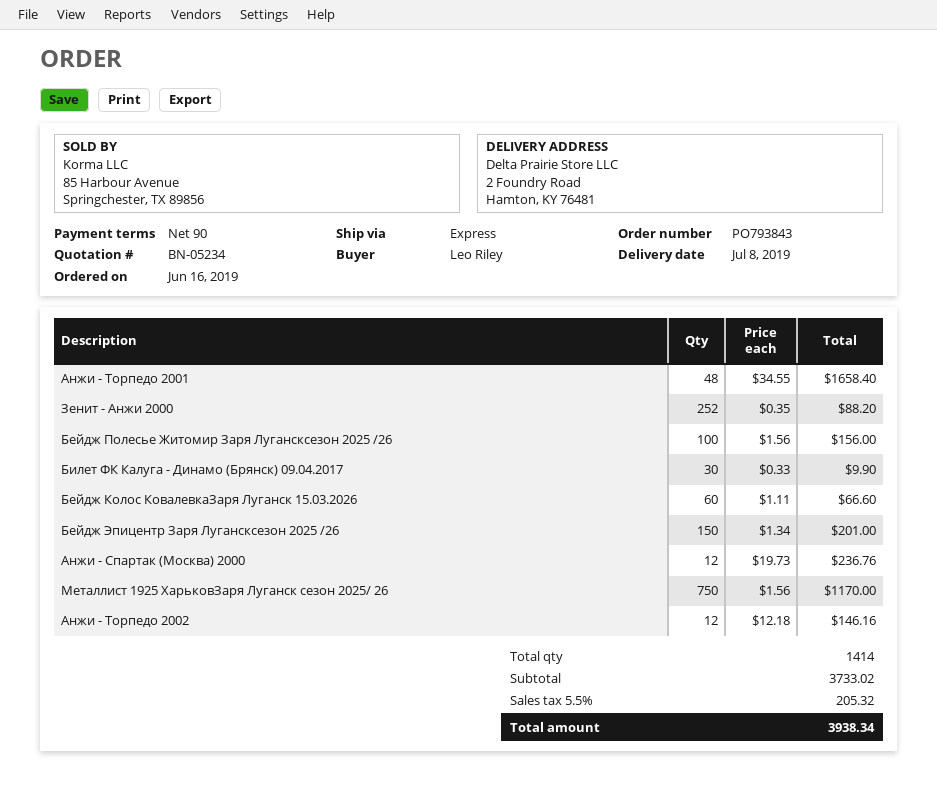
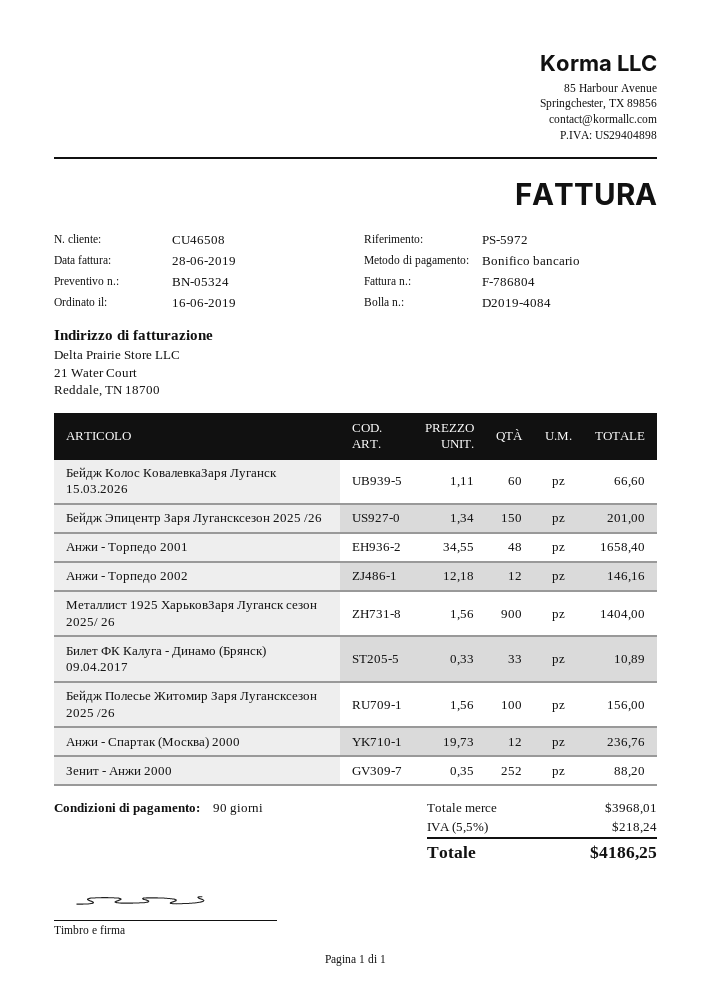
quote number: BN-05234 -> BN-05324
Билет ФК Калуга - Динамо (Брянск) 09.04.2017: 30 x 0.33 = 9.90 -> 33 x 0.33 = 10.89
Металлист 1925 ХарьковЗаря Луганск сезон 2025/ 26: 750 x 1.56 = 1170.00 -> 900 x 1.56 = 1404.00
subtotal: 3733.02 -> 3968.01
tax: 5.5% = 205.32 -> 5.5% = 218.24
total: 3938.34 -> 4186.25

